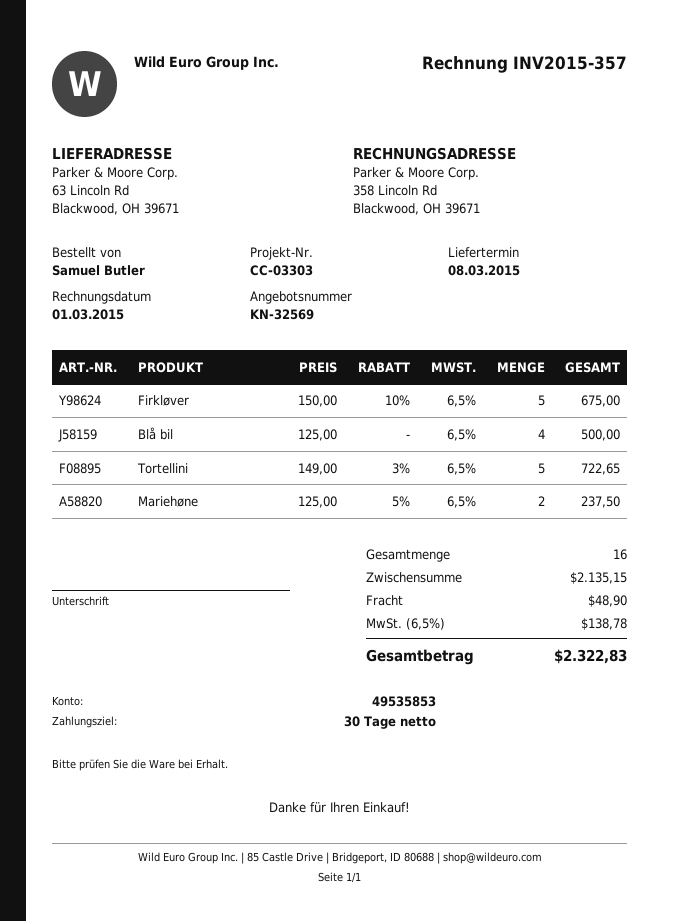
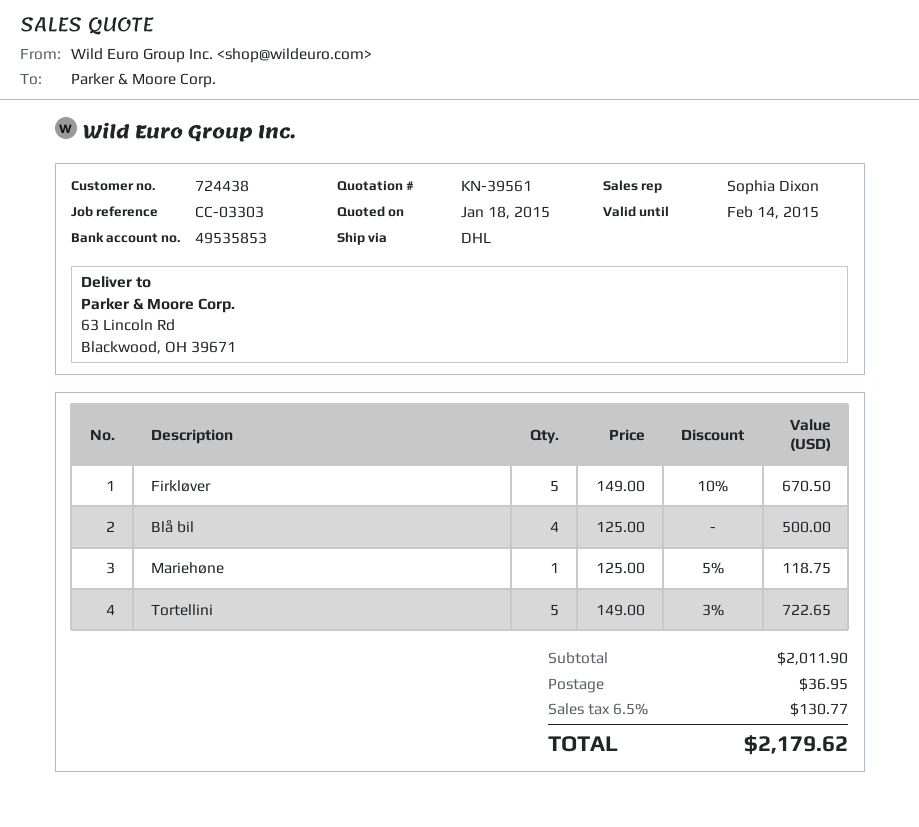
quote number: KN-32569 -> KN-39561
Firkløver: 5 x 150.00 - 10% = 675.00 -> 5 x 149.00 - 10% = 670.50
Mariehøne: 2 x 125.00 - 5% = 237.50 -> 1 x 125.00 - 5% = 118.75
subtotal: 2135.15 -> 2011.90
shipping: 48.90 -> 36.95
tax: 6.5% = 138.78 -> 6.5% = 130.77
total: 2322.83 -> 2179.62

